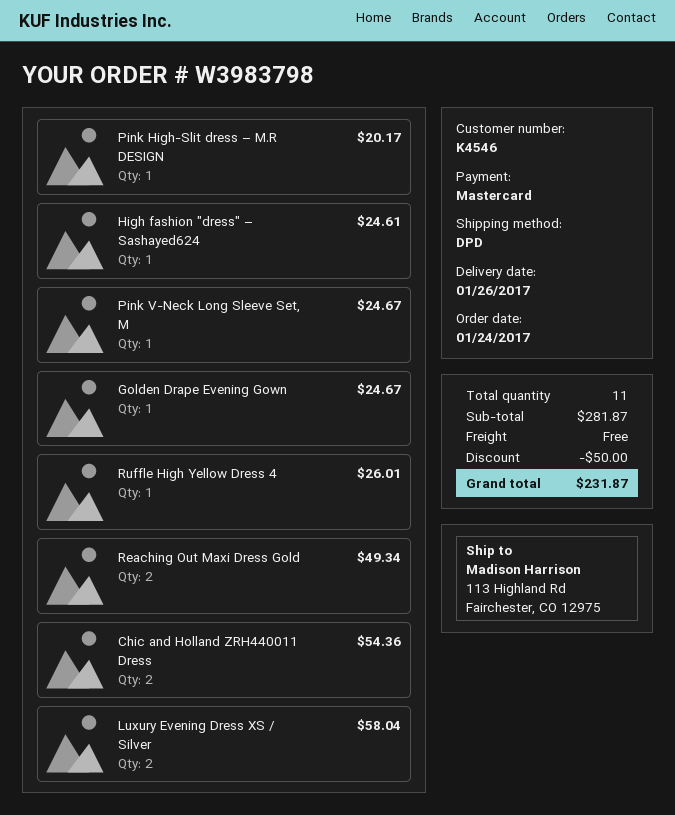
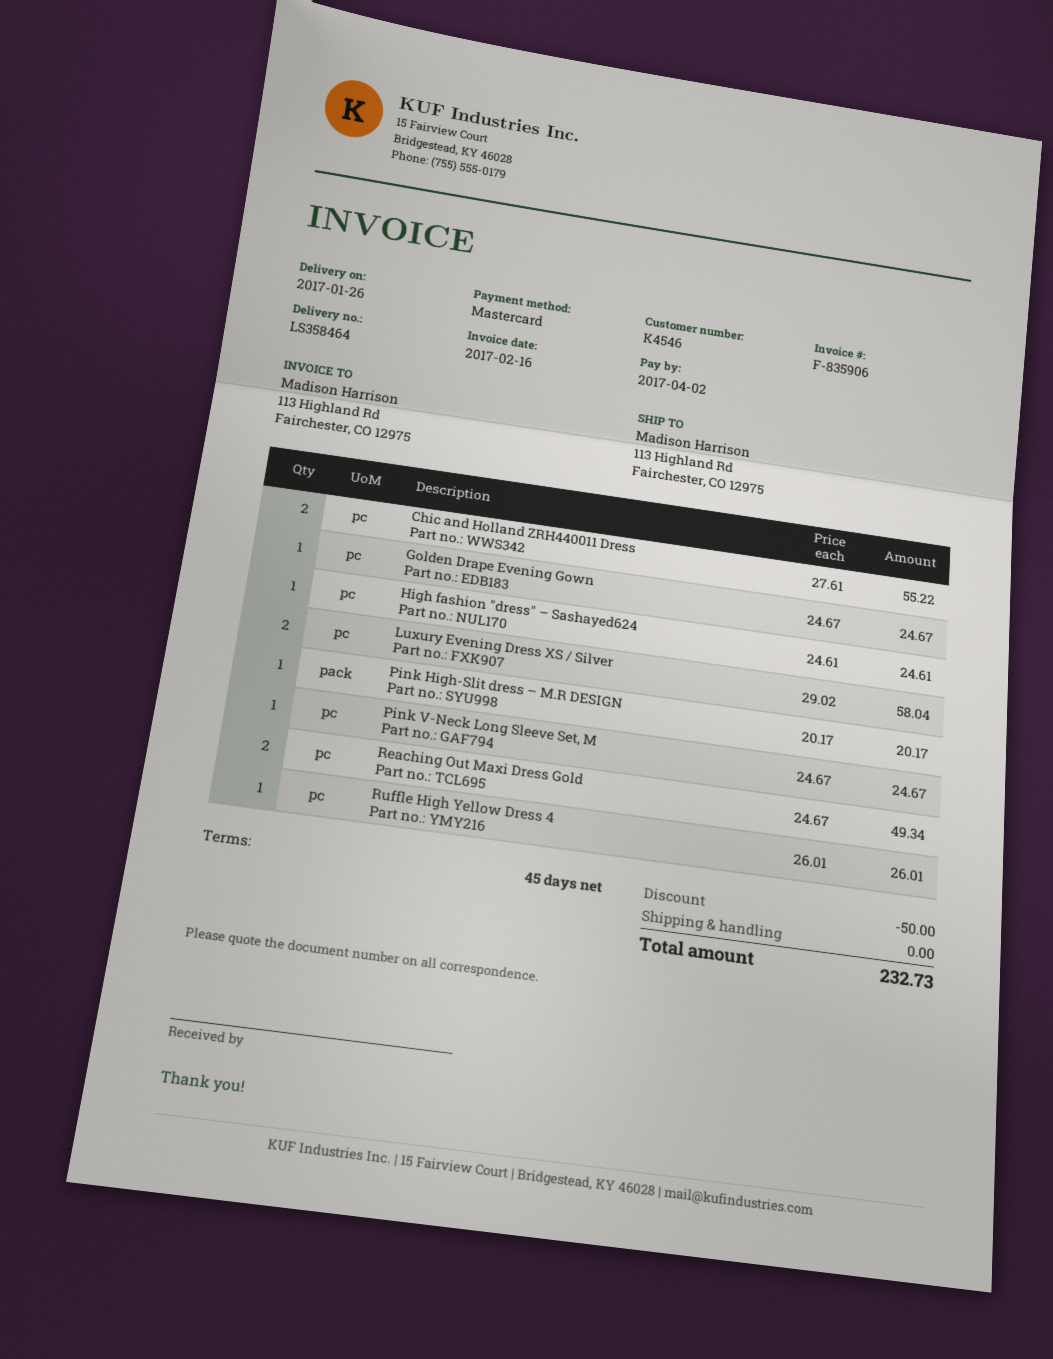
Chic and Holland ZRH440011 Dress: 2 for 54.36 -> 2 for 55.22
total: 231.87 -> 232.73

